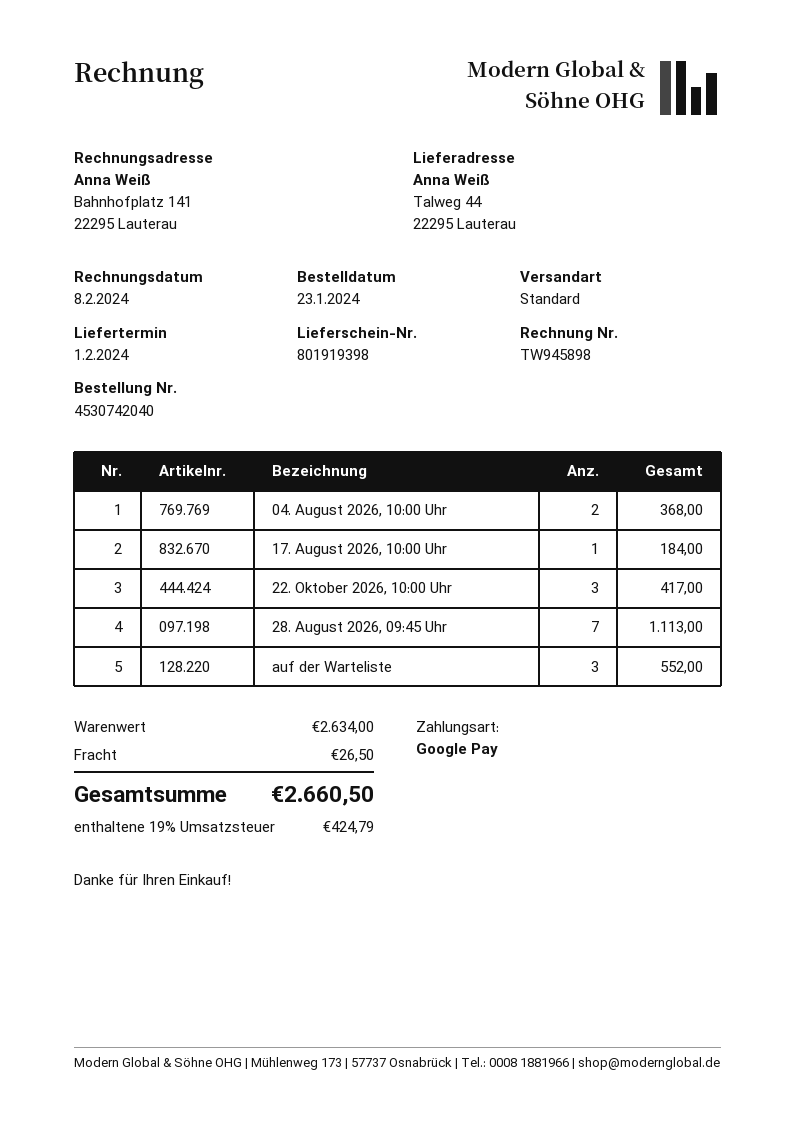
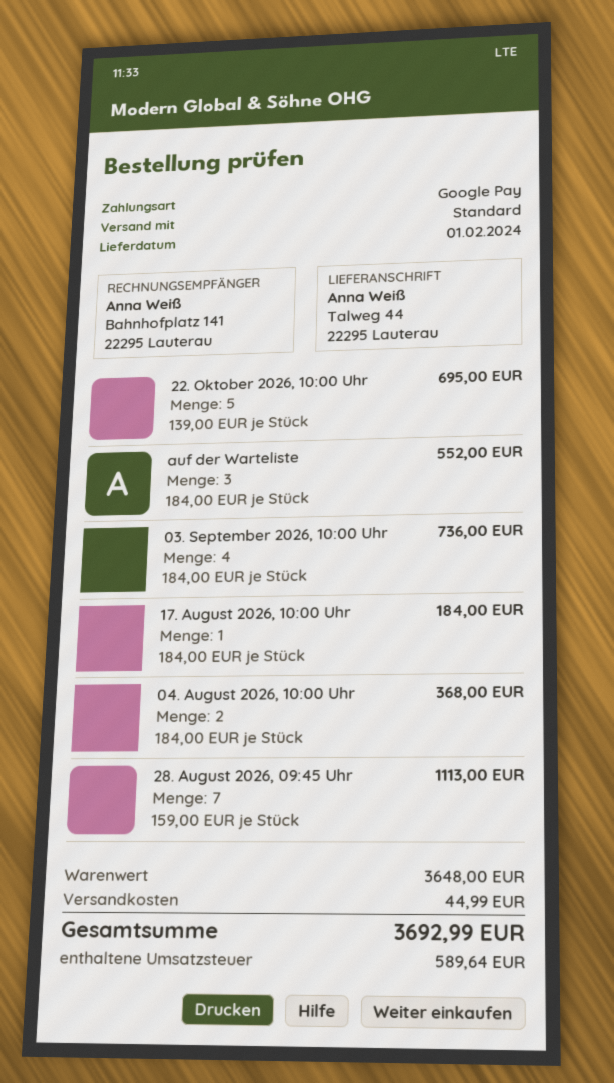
22. Oktober 2026, 10:00 Uhr: 3 for 417.00 -> 5 for 695.00
03. September 2026, 10:00 Uhr: none -> 4 for 736.00
subtotal: 2634.00 -> 3648.00
shipping: 26.50 -> 44.99
tax: 424.79 -> 589.64
total: 2660.50 -> 3692.99

